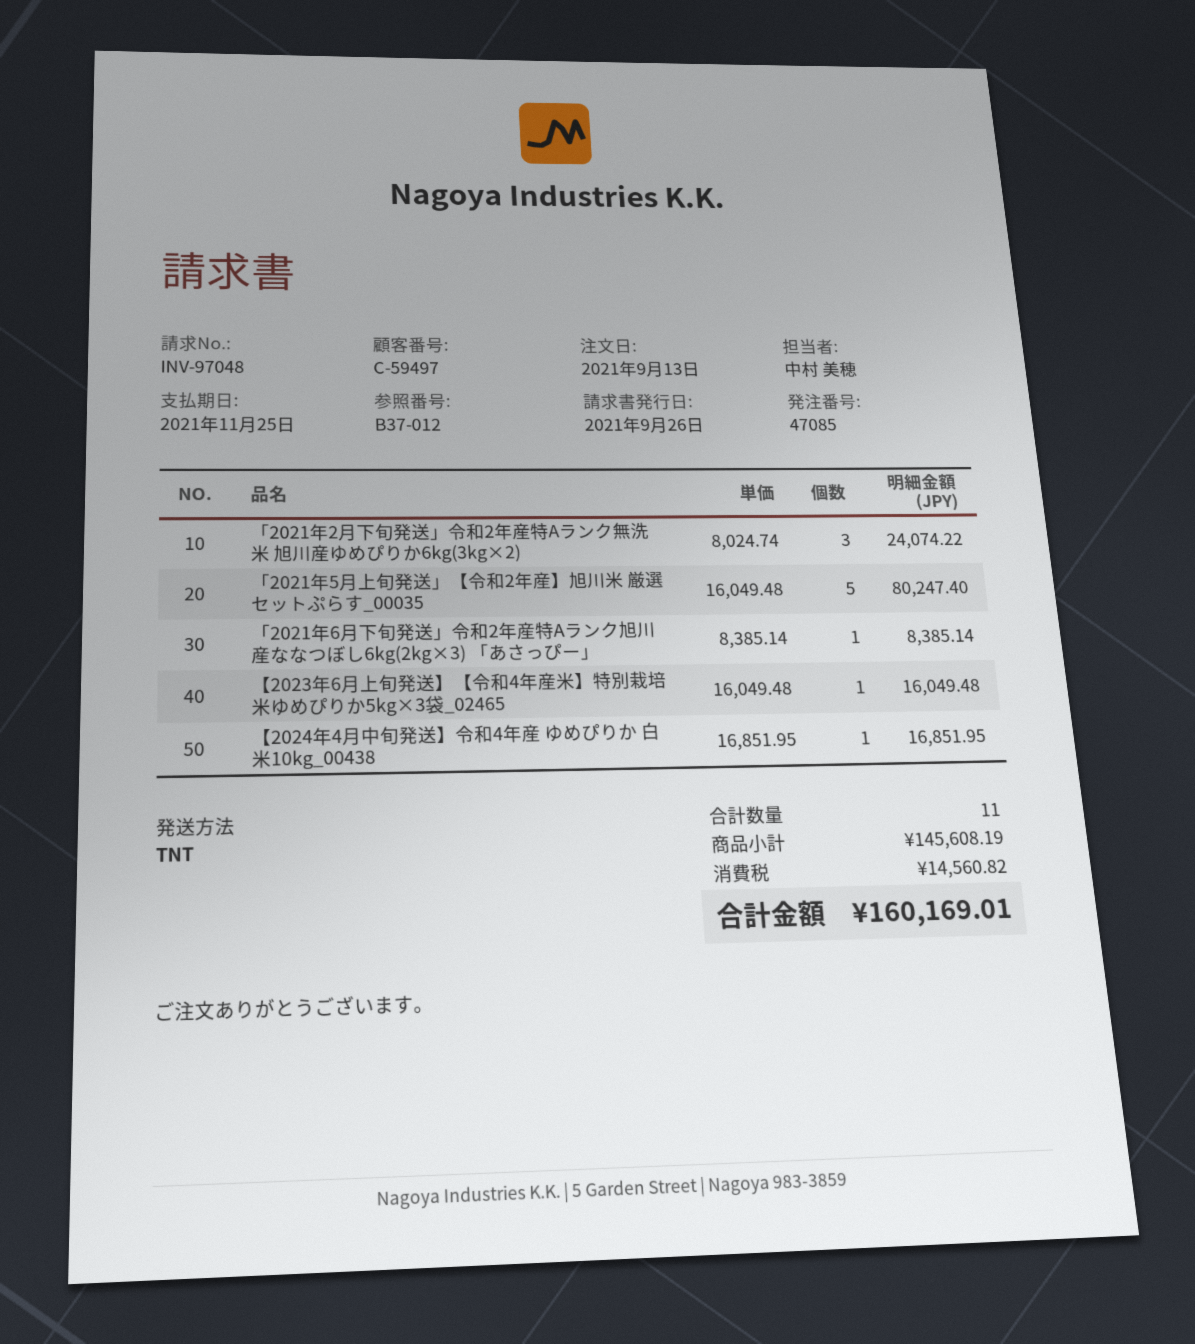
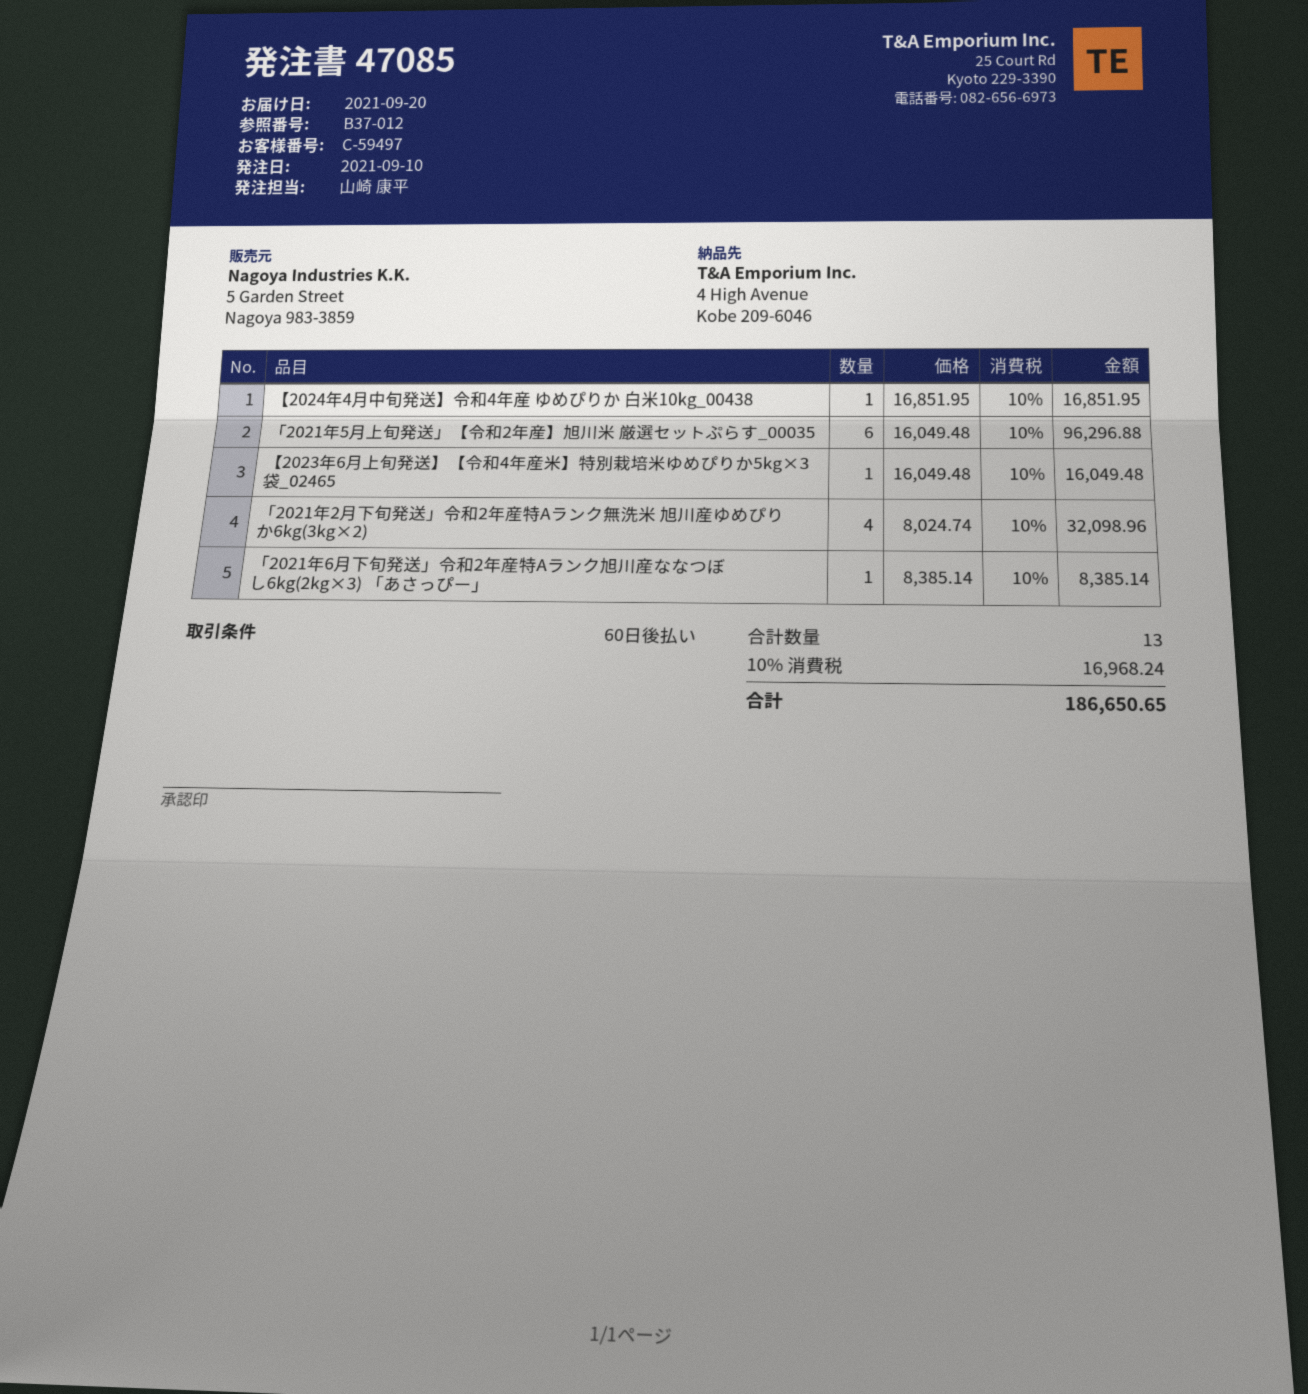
order date: 2021-09-13 -> 2021-09-10
「2021年2月下旬発送」令和2年産特Aランク無洗米 旭川産ゆめぴりか6kg(3kg×2): 3 x 8024.74 = 24074.22 -> 4 x 8024.74 = 32098.96
「2021年5月上旬発送」【令和2年産】旭川米 厳選セットぷらす_00035: 5 x 16049.48 = 80247.40 -> 6 x 16049.48 = 96296.88
total quantity: 11 -> 13
tax: 14560.82 -> 16968.24
total: 160169.01 -> 186650.65

